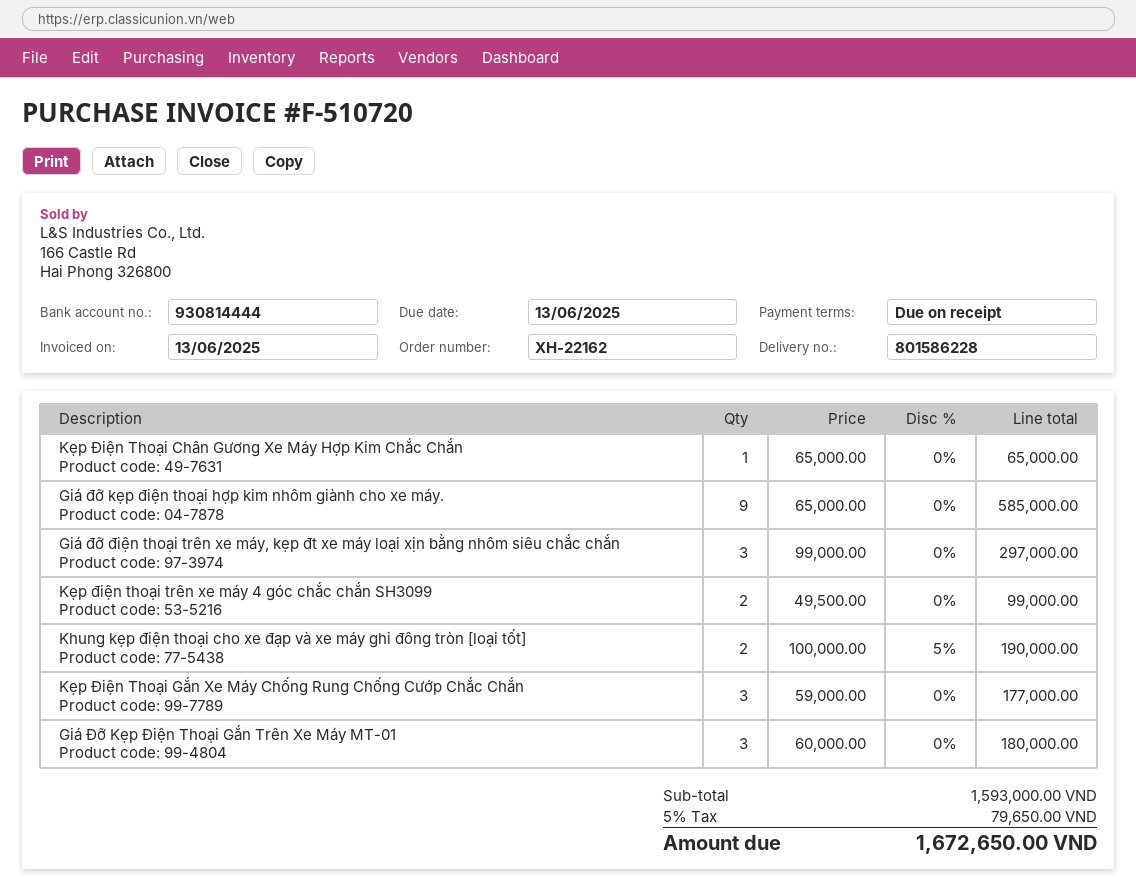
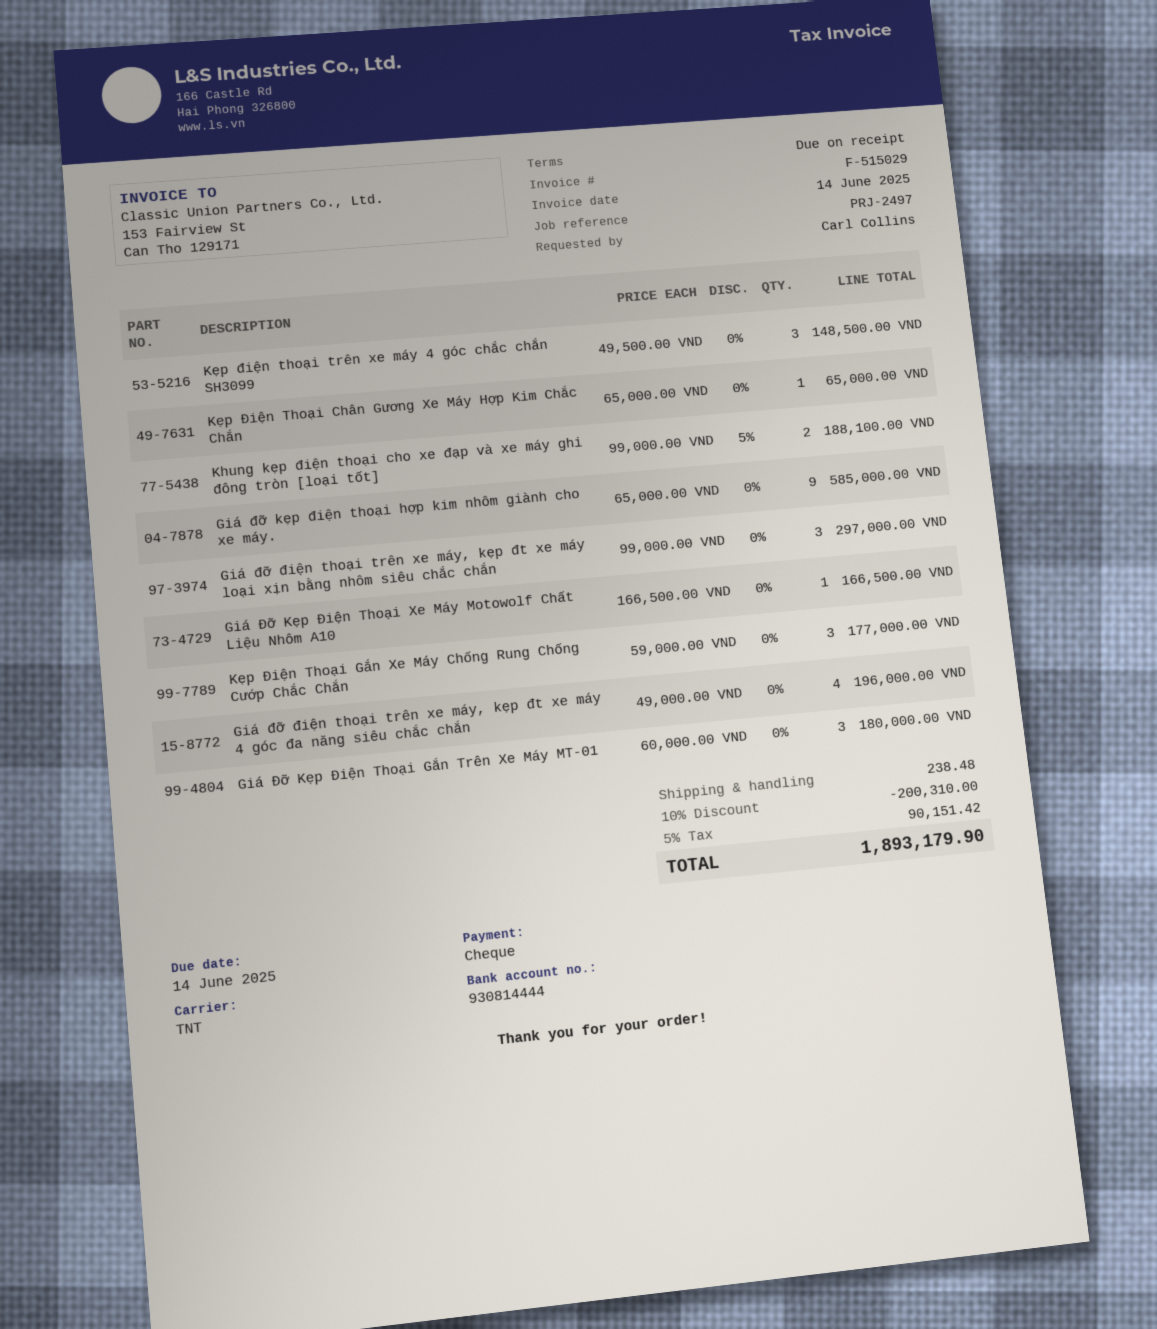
invoice number: F-510720 -> F-515029
invoice date: 2025-06-13 -> 2025-06-14
due date: 2025-06-13 -> 2025-06-14
Kẹp điện thoại trên xe máy 4 góc chắc chắn SH3099: 2 x 49500.00 = 99000.00 -> 3 x 49500.00 = 148500.00
Khung kẹp điện thoại cho xe đạp và xe máy ghi đông tròn [loại tốt]: 2 x 100000.00 - 5% = 190000.00 -> 2 x 99000.00 - 5% = 188100.00
Giá Đỡ Kẹp Điện Thoại Xe Máy Motowolf Chất Liệu Nhôm A10: none -> 1 x 166500.00 = 166500.00
Giá đỡ điện thoại trên xe máy, kẹp đt xe máy 4 góc đa năng siêu chắc chắn: none -> 4 x 49000.00 = 196000.00
discount: none -> 10% = 200310.00
shipping: none -> 238.48
tax: 5% = 79650.00 -> 5% = 90151.42
total: 1672650.00 -> 1893179.90

